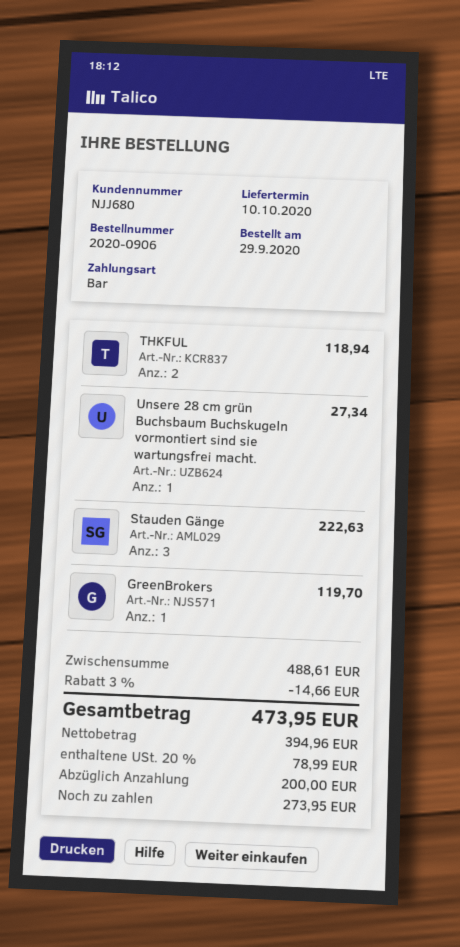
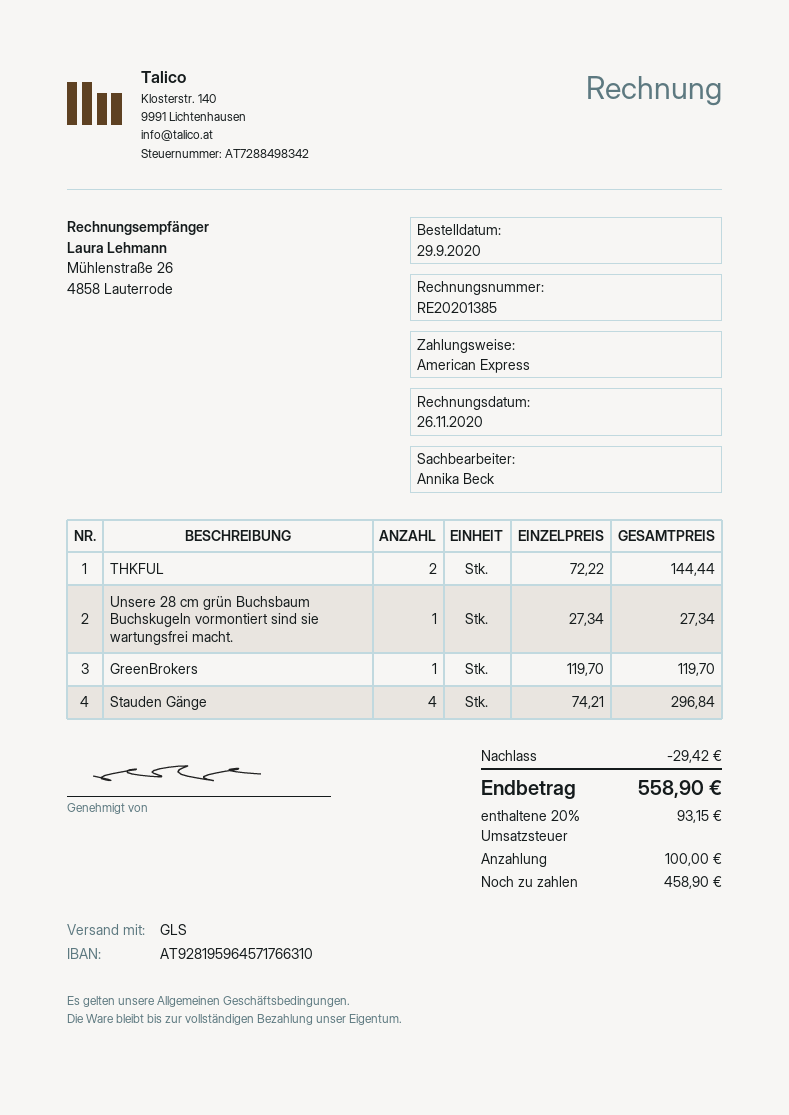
payment method: cash -> American Express
THKFUL: 2 for 118.94 -> 2 for 144.44
Stauden Gänge: 3 for 222.63 -> 4 for 296.84
discount: 14.66 -> 29.42
tax: 20% = 78.99 -> 20% = 93.15
total: 473.95 -> 558.90
deposit: 200.00 -> 100.00
balance: 273.95 -> 458.90

